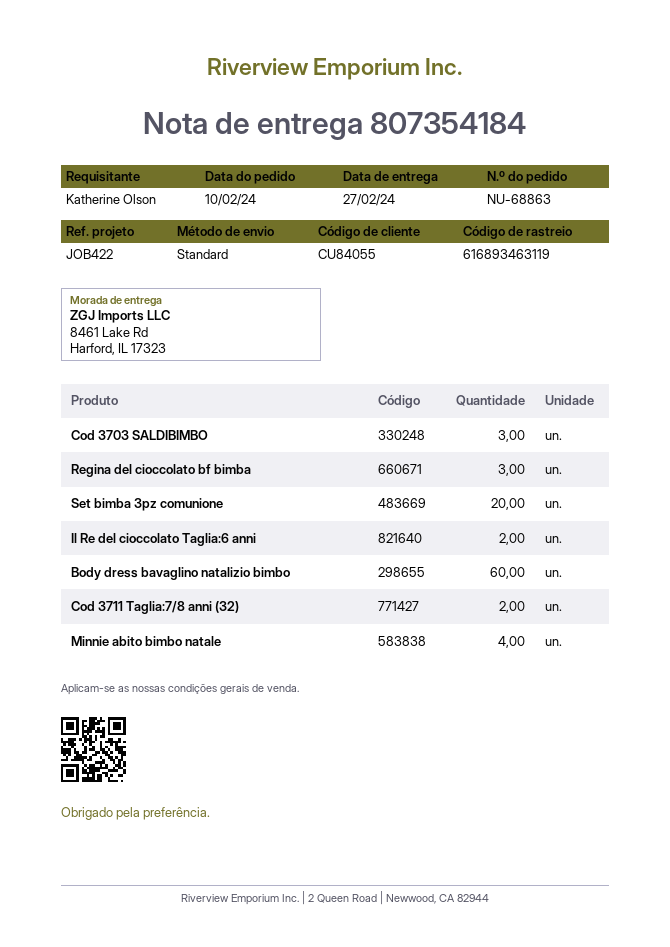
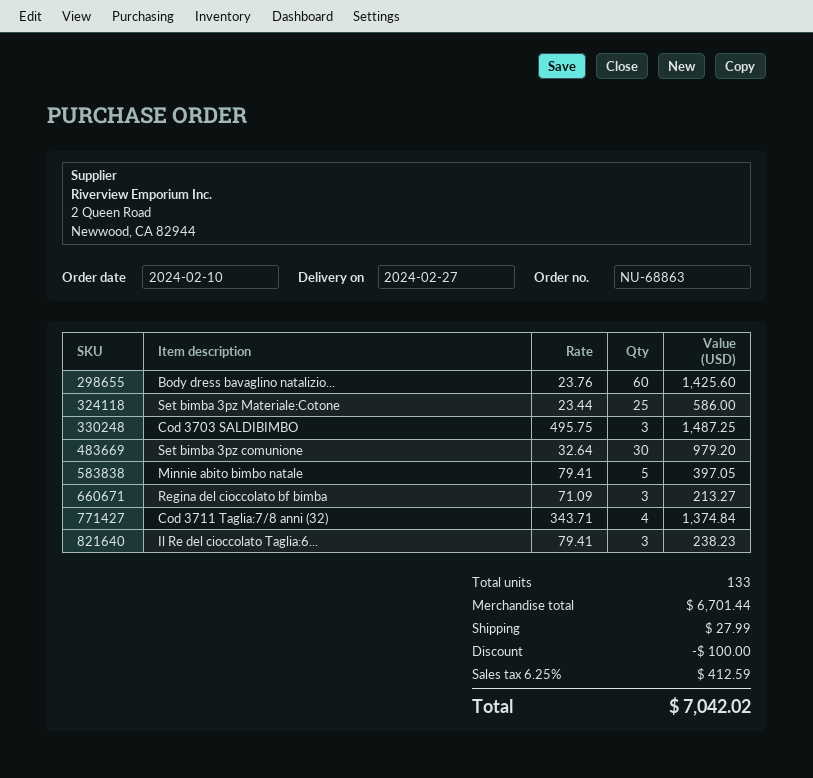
Set bimba 3pz comunione: 20 -> 30
Il Re del cioccolato Taglia:6 anni: 2 -> 3
Cod 3711 Taglia:7/8 anni (32): 2 -> 4
Minnie abito bimbo natale: 4 -> 5
Set bimba 3pz Materiale:Cotone: none -> 25

